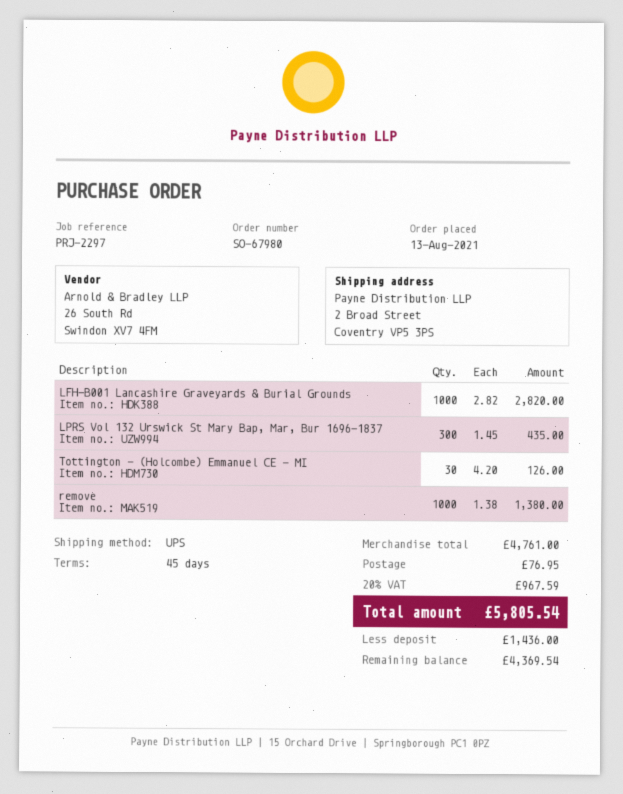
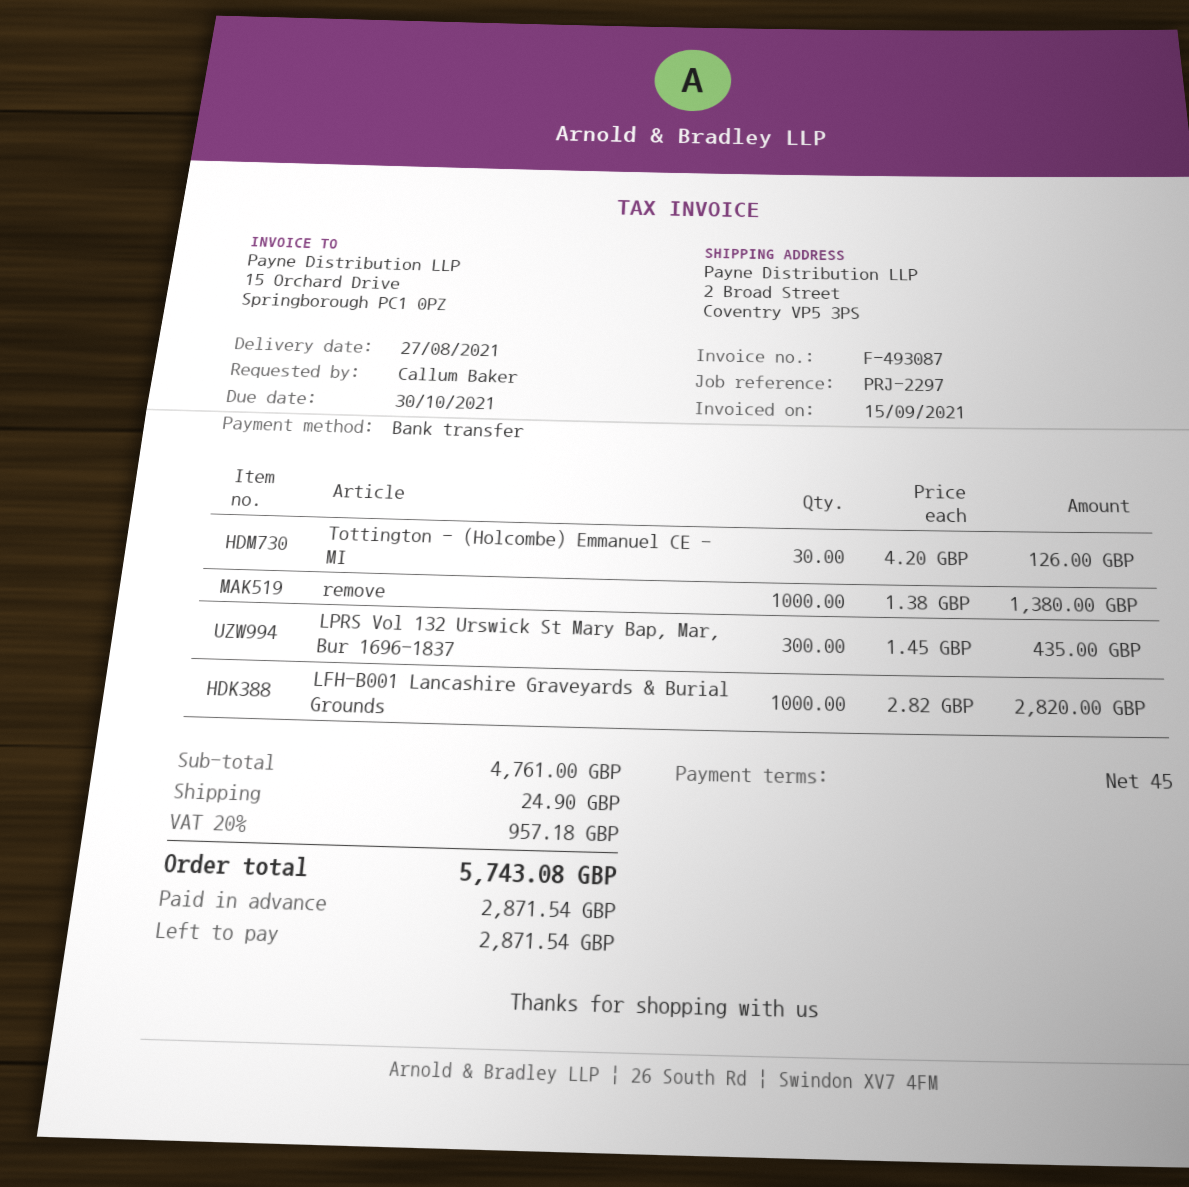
shipping: 76.95 -> 24.90
tax: 20% = 967.59 -> 20% = 957.18
total: 5805.54 -> 5743.08
deposit: 1436.00 -> 2871.54
balance: 4369.54 -> 2871.54

